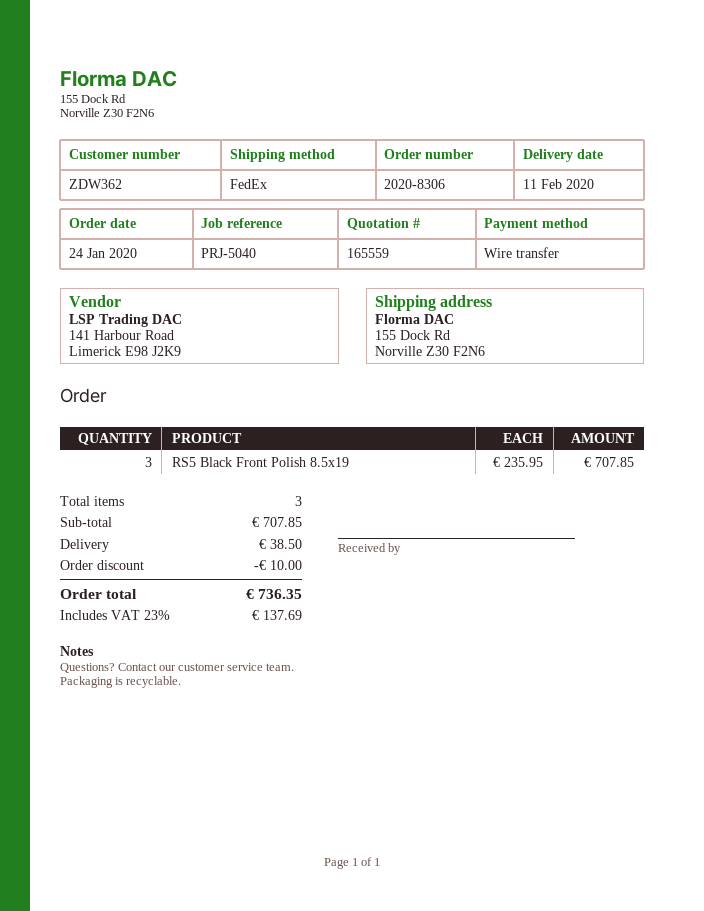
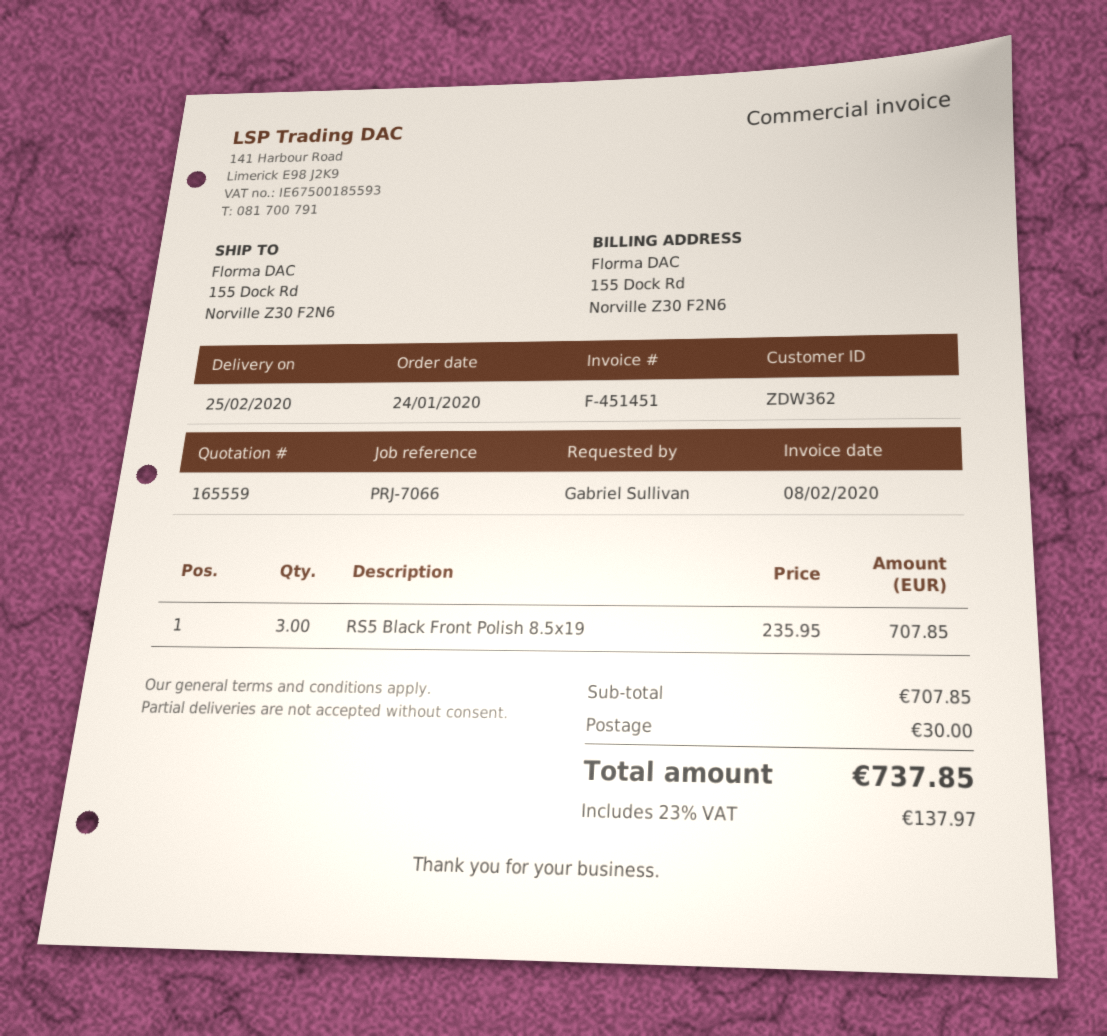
delivery date: 2020-02-11 -> 2020-02-25
reference: PRJ-5040 -> PRJ-7066
discount: 10.00 -> none
shipping: 38.50 -> 30.00
tax: 23% = 137.69 -> 23% = 137.97
total: 736.35 -> 737.85

